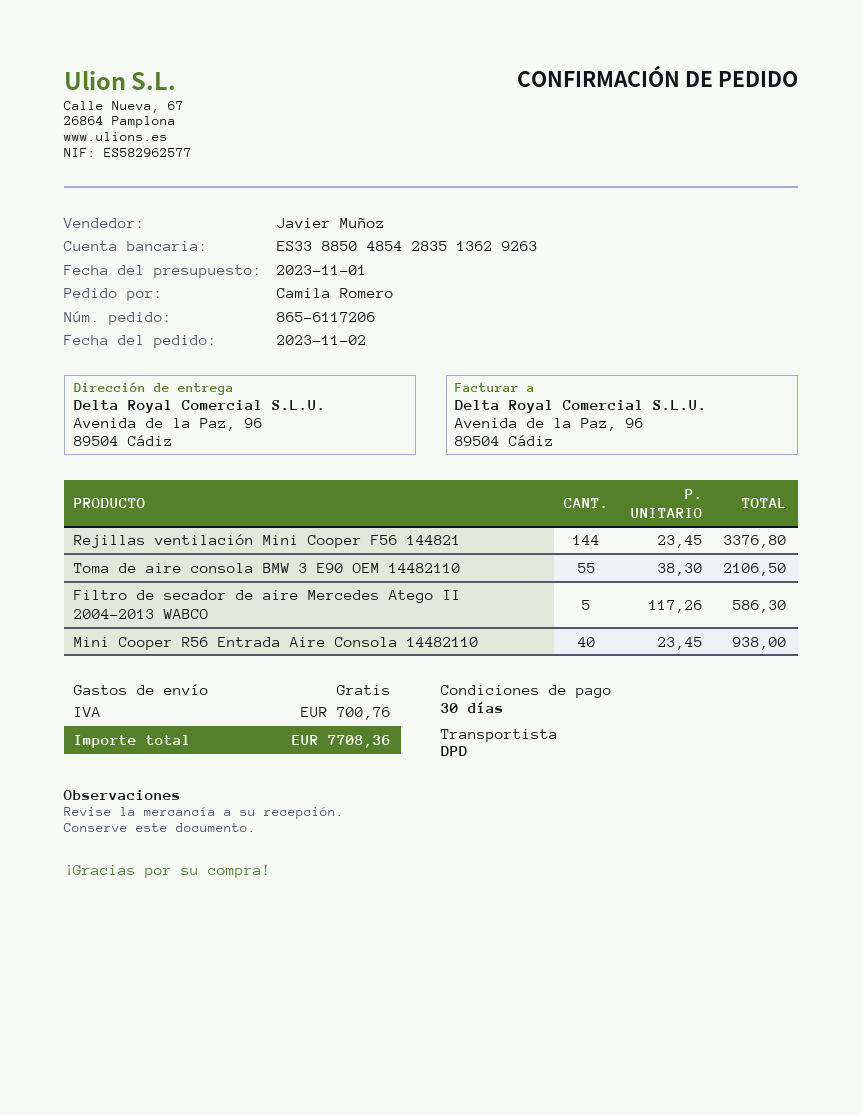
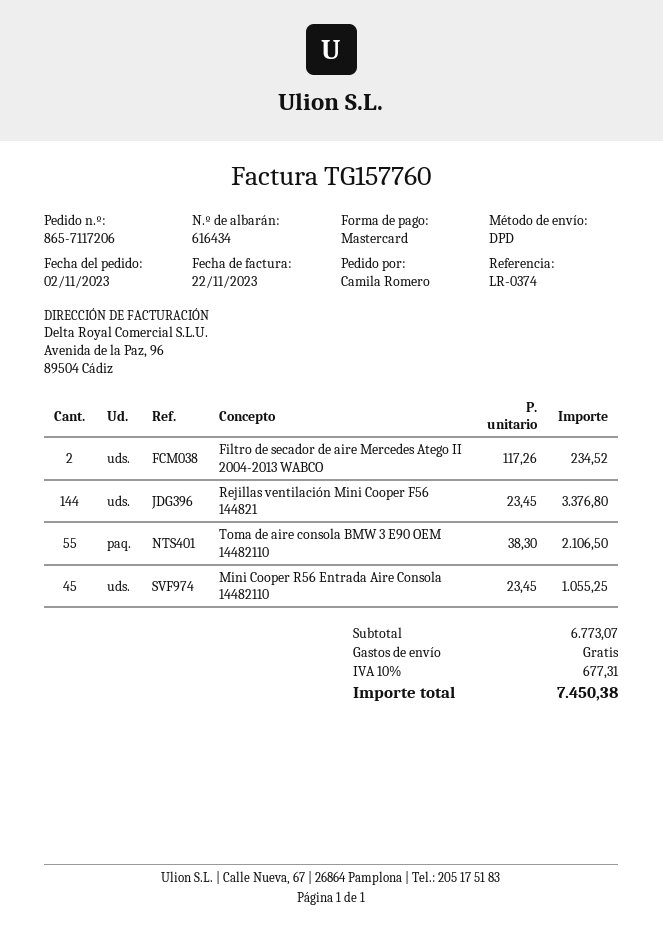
order number: 865-6117206 -> 865-7117206
Filtro de secador de aire Mercedes Atego II 2004-2013 WABCO: 5 x 117.26 = 586.30 -> 2 x 117.26 = 234.52
Mini Cooper R56 Entrada Aire Consola 14482110: 40 x 23.45 = 938.00 -> 45 x 23.45 = 1055.25
tax: 700.76 -> 677.31
total: 7708.36 -> 7450.38

